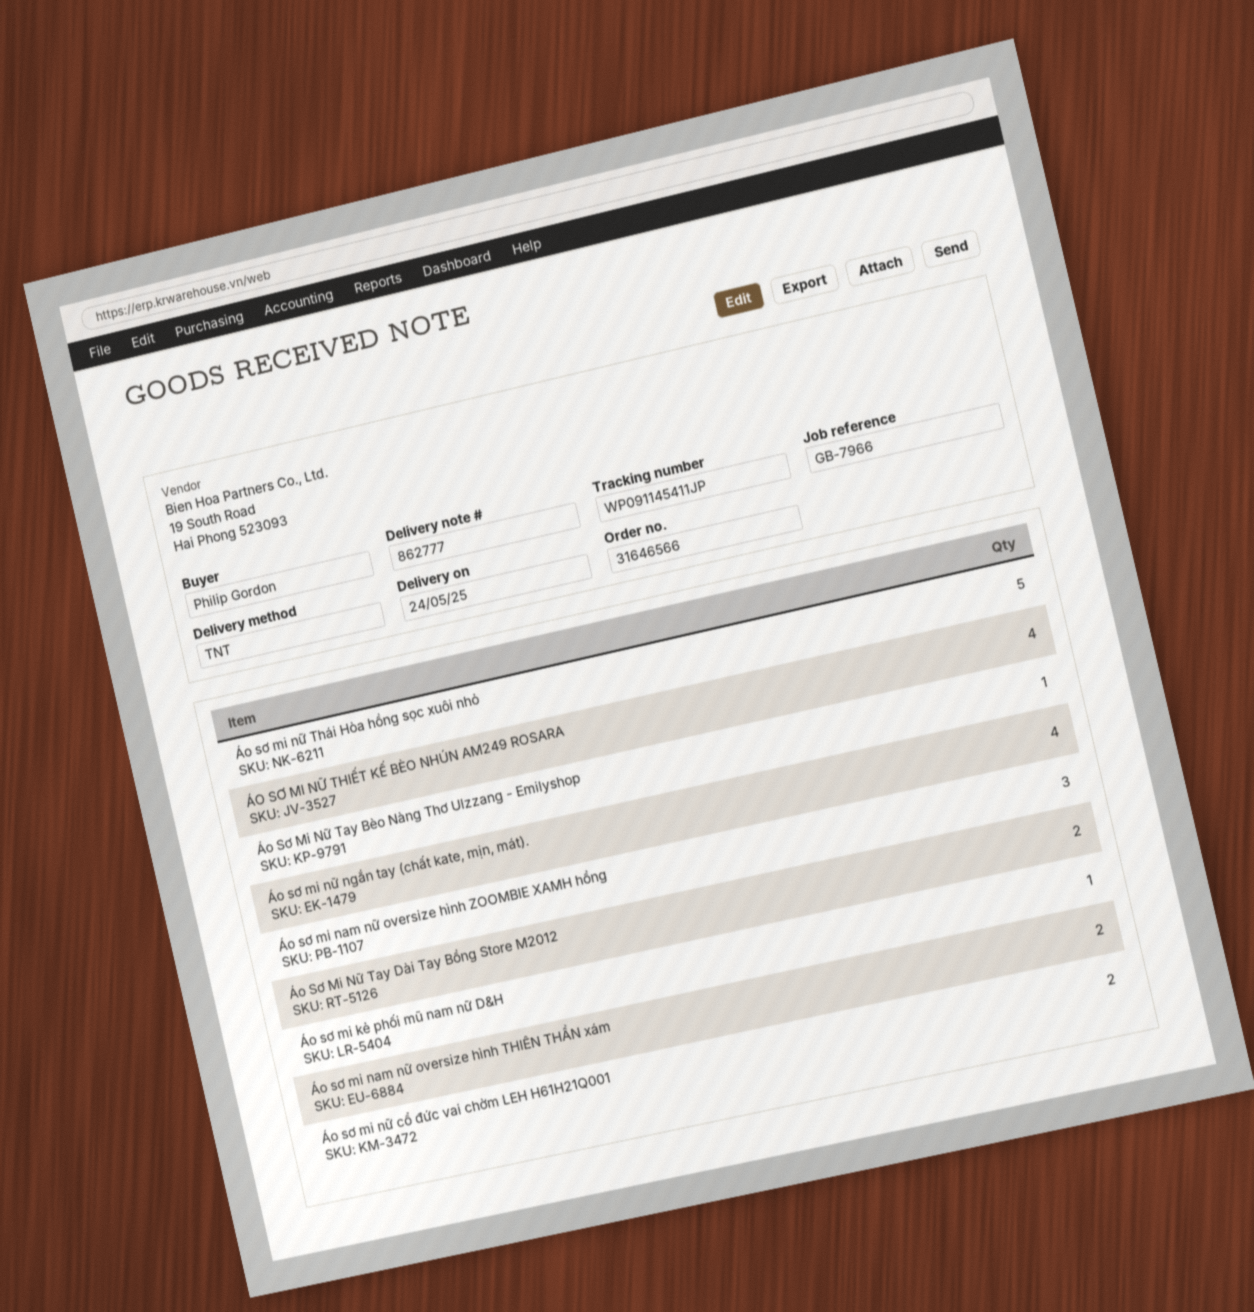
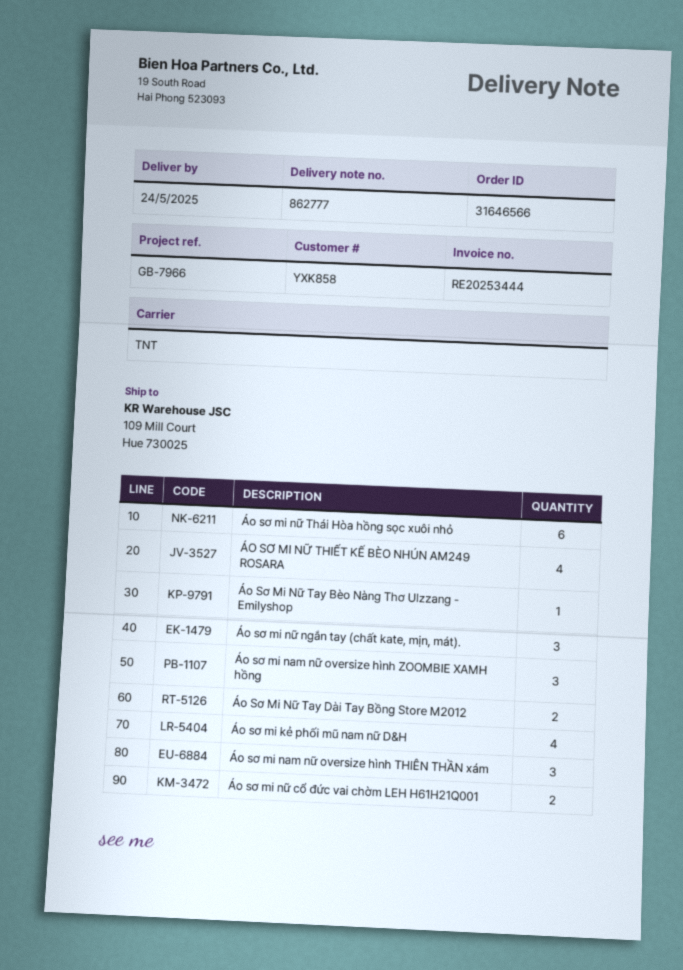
Áo sơ mi nữ Thái Hòa hồng sọc xuôi nhỏ: 5 -> 6
Áo sơ mi nữ ngắn tay (chất kate, mịn, mát).: 4 -> 3
Áo sơ mi kẻ phối mũ nam nữ D&H: 1 -> 4
Áo sơ mi nam nữ oversize hình THIÊN THẦN xám: 2 -> 3

